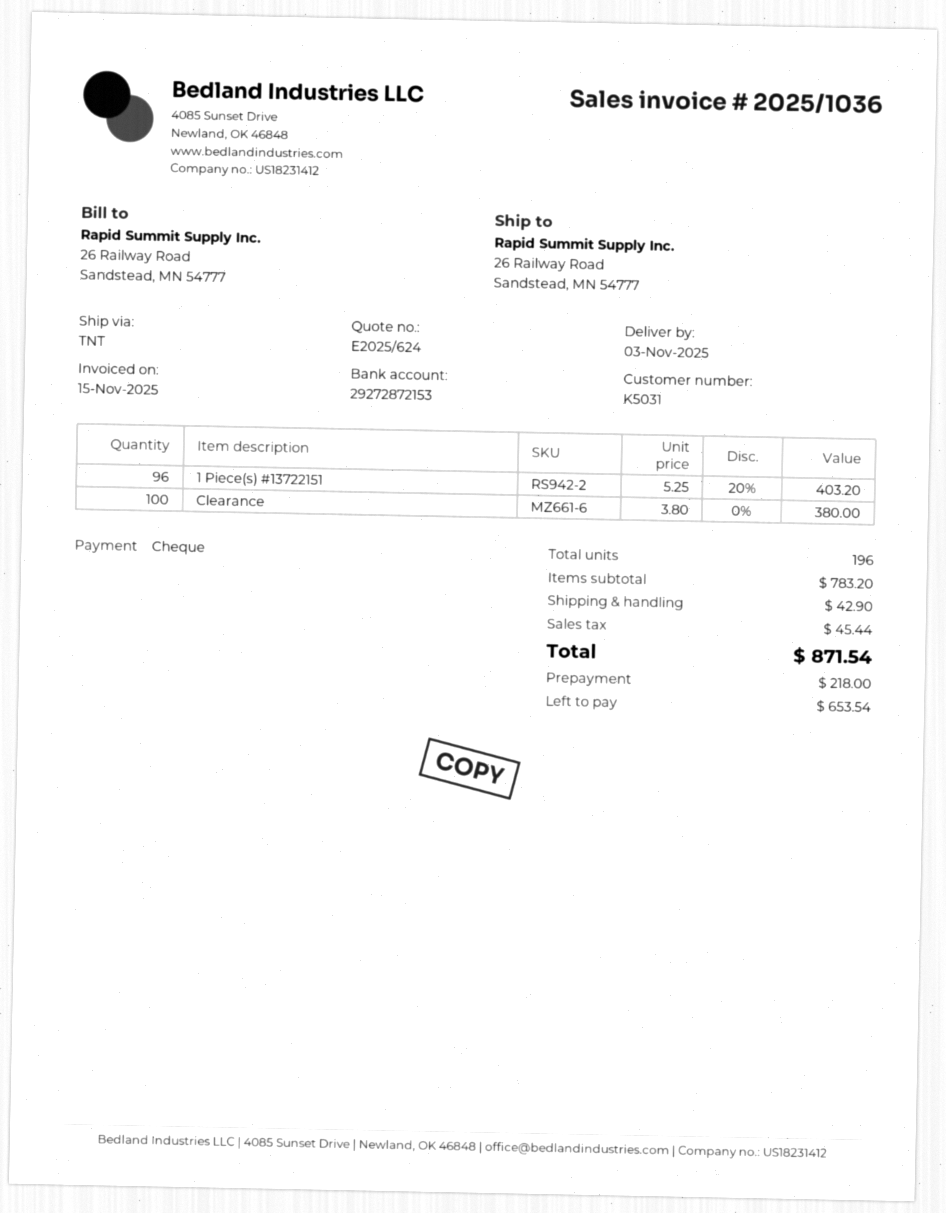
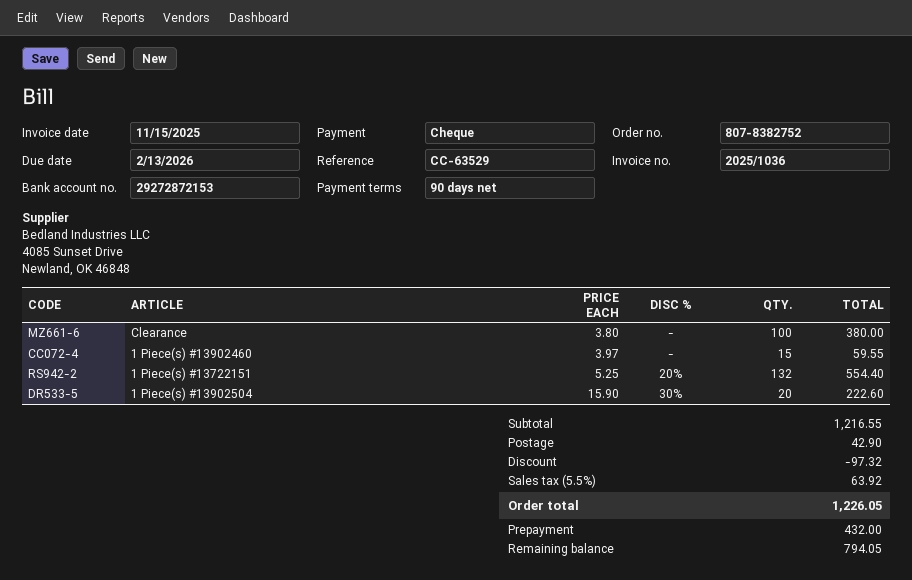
1 Piece(s) #13722151: 96 x 5.25 - 20% = 403.20 -> 132 x 5.25 - 20% = 554.40
1 Piece(s) #13902460: none -> 15 x 3.97 = 59.55
1 Piece(s) #13902504: none -> 20 x 15.90 - 30% = 222.60
subtotal: 783.20 -> 1216.55
discount: none -> 97.32
tax: 45.44 -> 63.92
total: 871.54 -> 1226.05
deposit: 218.00 -> 432.00
balance: 653.54 -> 794.05

